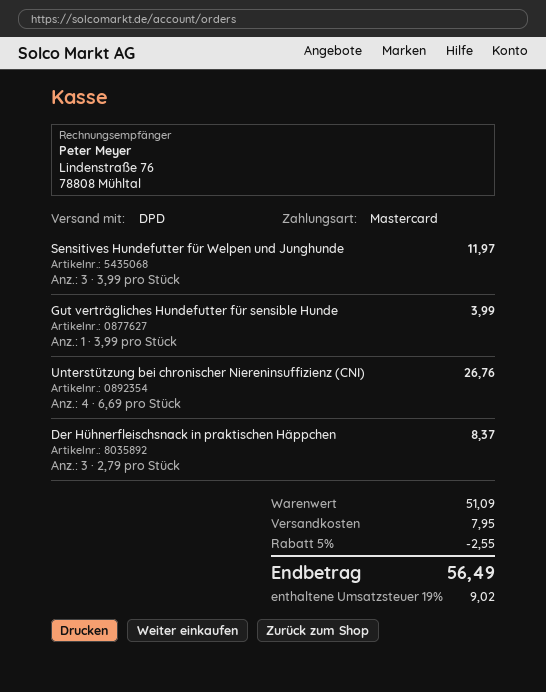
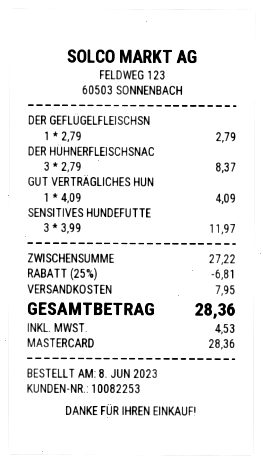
Gut verträgliches Hundefutter für sensible Hunde: 1 x 3.99 = 3.99 -> 1 x 4.09 = 4.09
Unterstützung bei chronischer Niereninsuffizienz (CNI): 4 x 6.69 = 26.76 -> none
DER GEFLÜGELFLEISCHSN: none -> 1 x 2.79 = 2.79
subtotal: 51.09 -> 27.22
discount: 5% = 2.55 -> 25% = 6.81
tax: 9.02 -> 4.53
total: 56.49 -> 28.36

